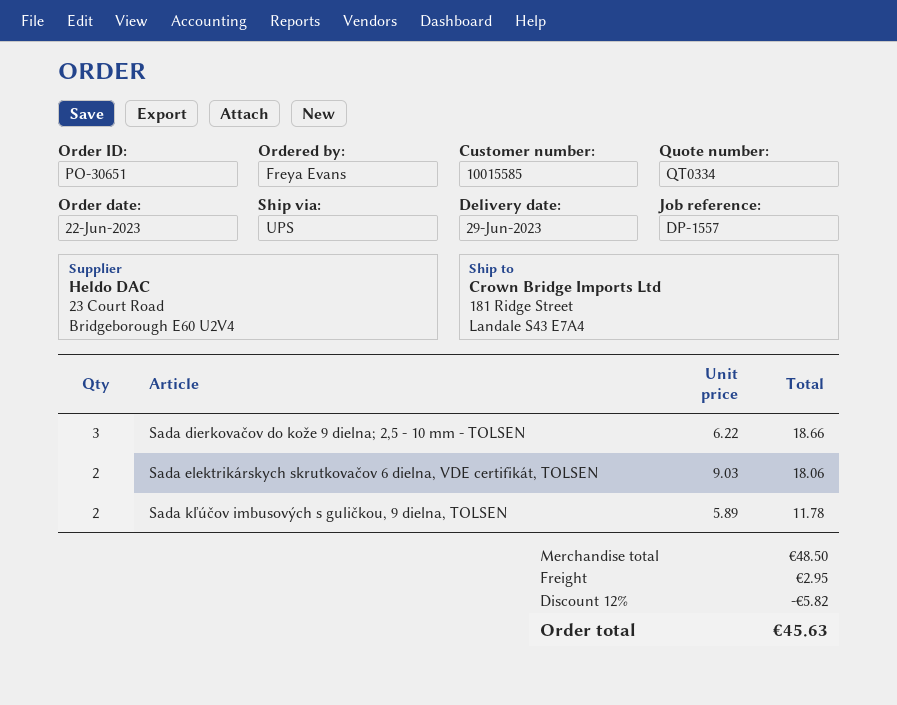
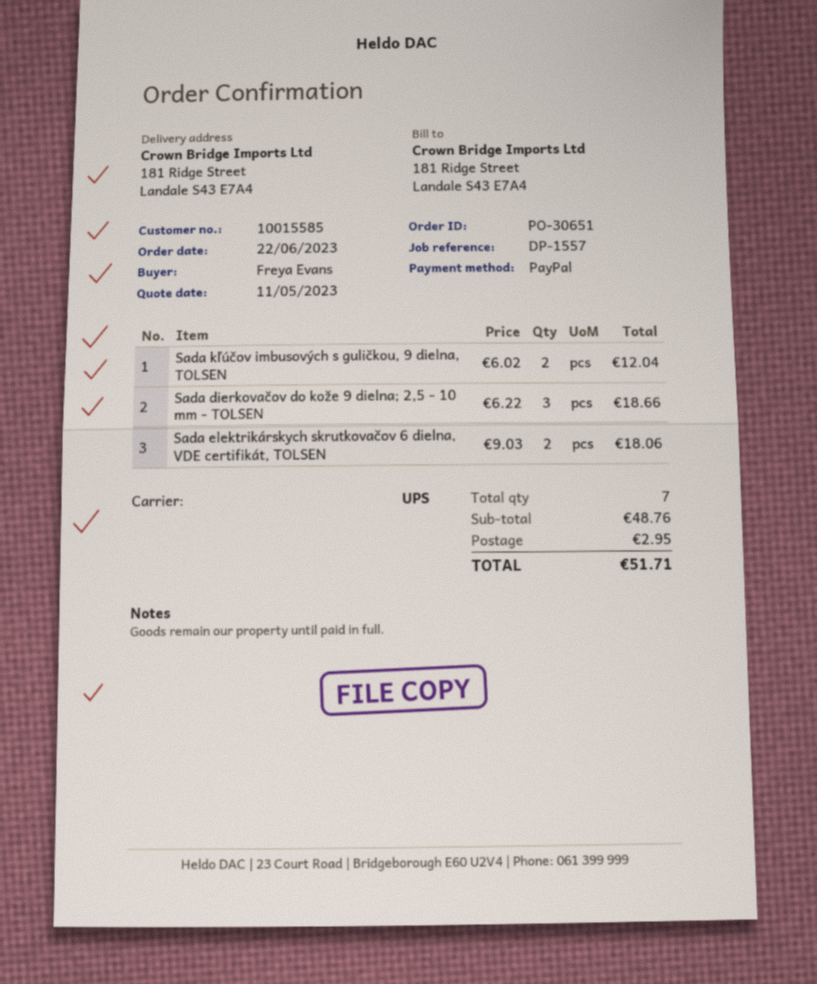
Sada kľúčov imbusových s guličkou, 9 dielna, TOLSEN: 2 x 5.89 = 11.78 -> 2 x 6.02 = 12.04
subtotal: 48.50 -> 48.76
discount: 12% = 5.82 -> none
total: 45.63 -> 51.71

